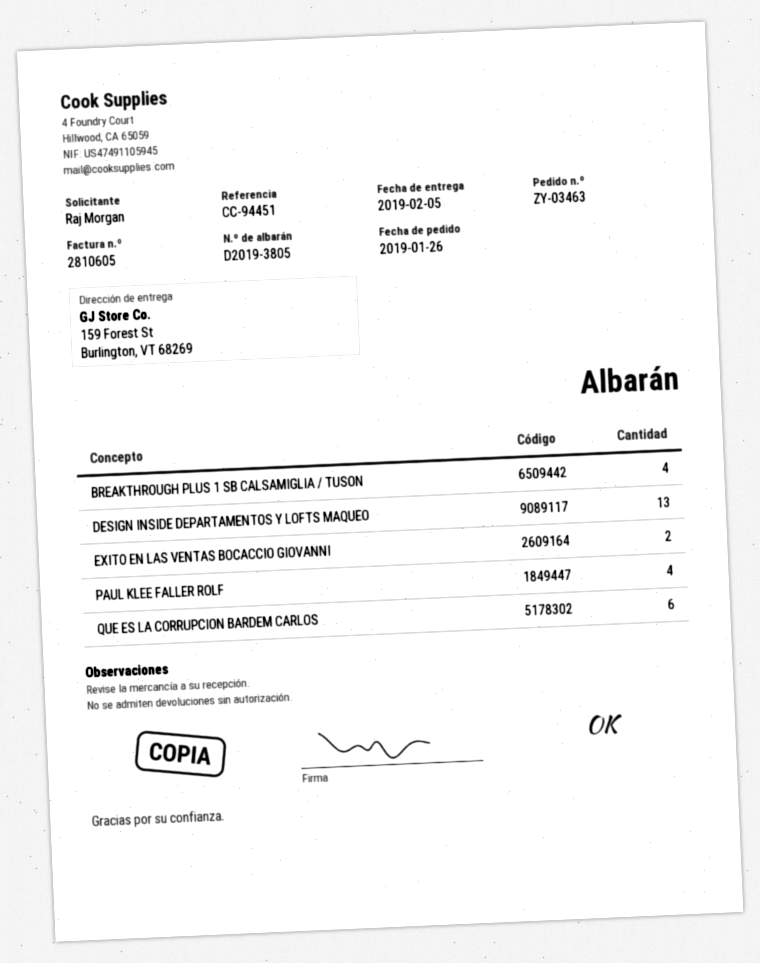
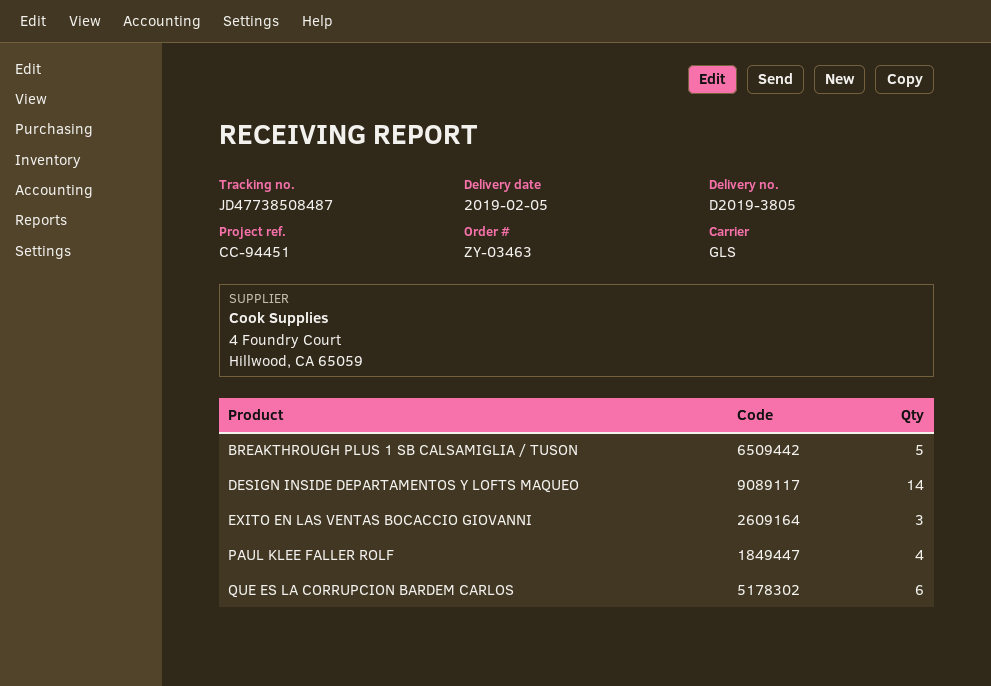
BREAKTHROUGH PLUS 1 SB CALSAMIGLIA / TUSON: 4 -> 5
DESIGN INSIDE DEPARTAMENTOS Y LOFTS MAQUEO: 13 -> 14
EXITO EN LAS VENTAS BOCACCIO GIOVANNI: 2 -> 3

